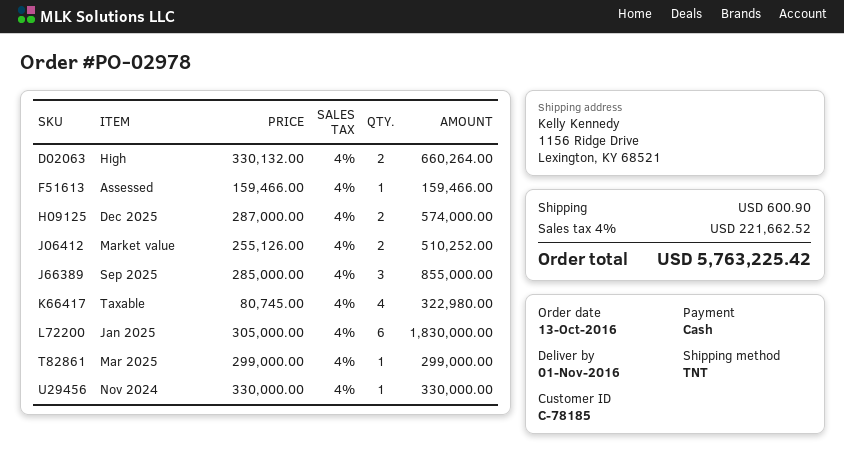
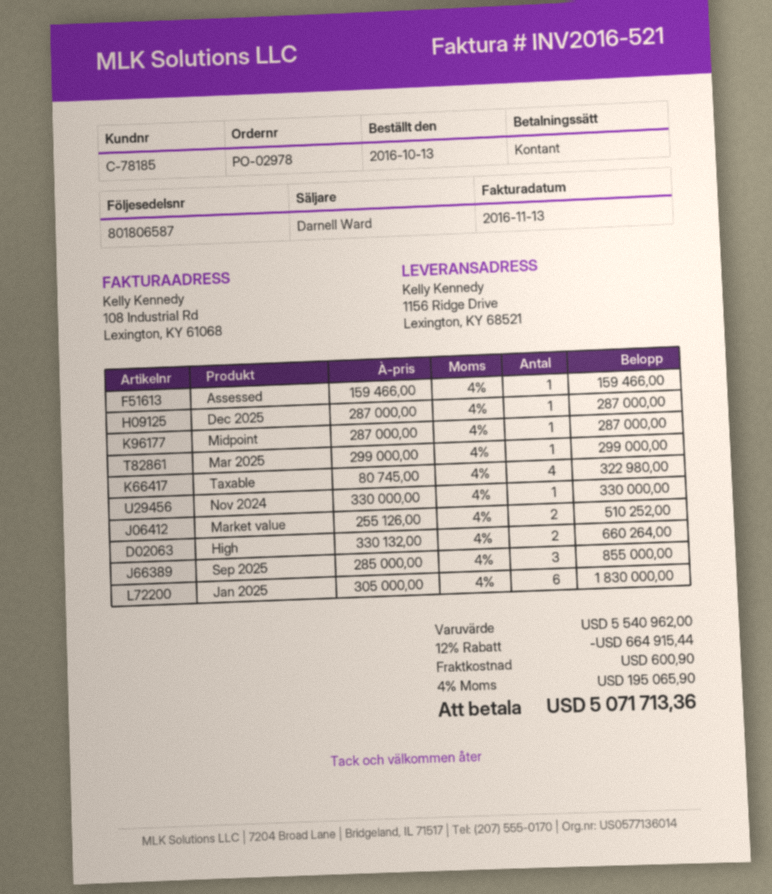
Dec 2025: 2 x 287000.00 = 574000.00 -> 1 x 287000.00 = 287000.00
Midpoint: none -> 1 x 287000.00 = 287000.00
discount: none -> 12% = 664915.44
tax: 4% = 221662.52 -> 4% = 195065.90
total: 5763225.42 -> 5071713.36

